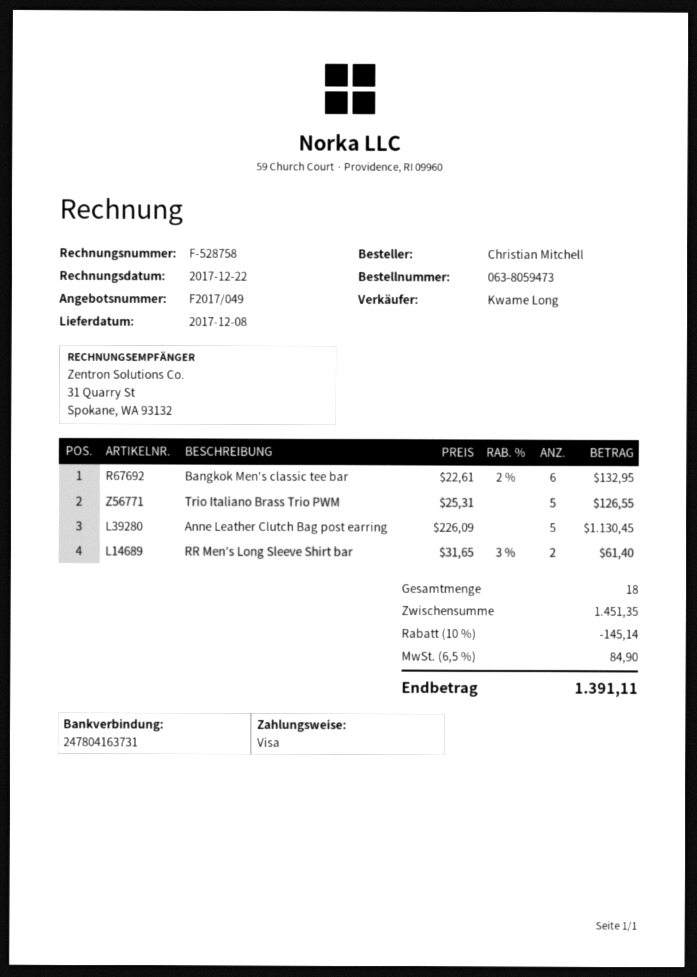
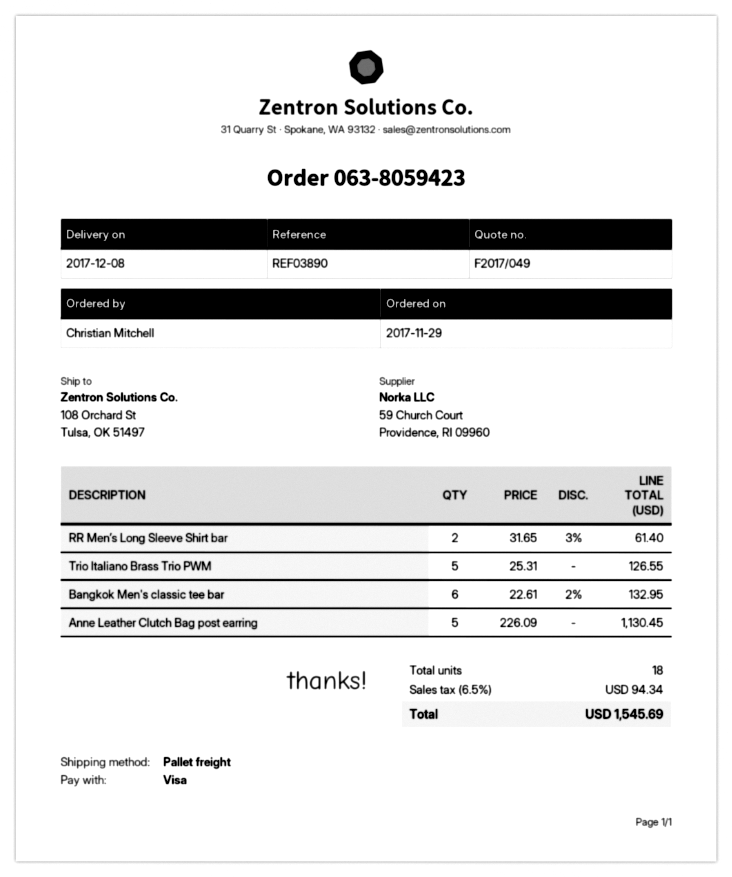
order number: 063-8059473 -> 063-8059423
discount: 10% = 145.14 -> none
tax: 6.5% = 84.90 -> 6.5% = 94.34
total: 1391.11 -> 1545.69

